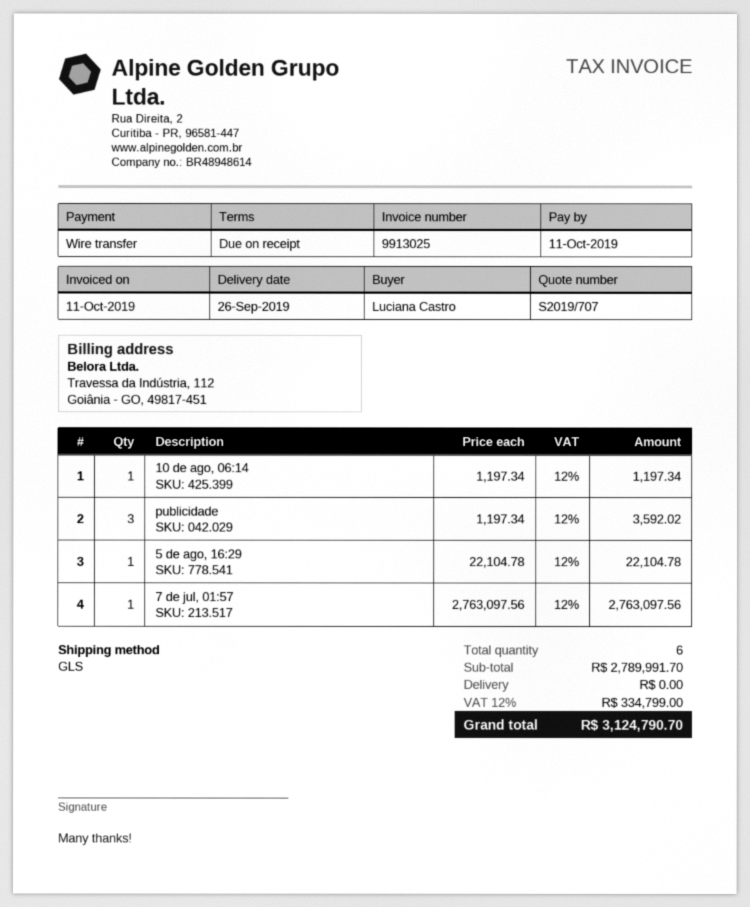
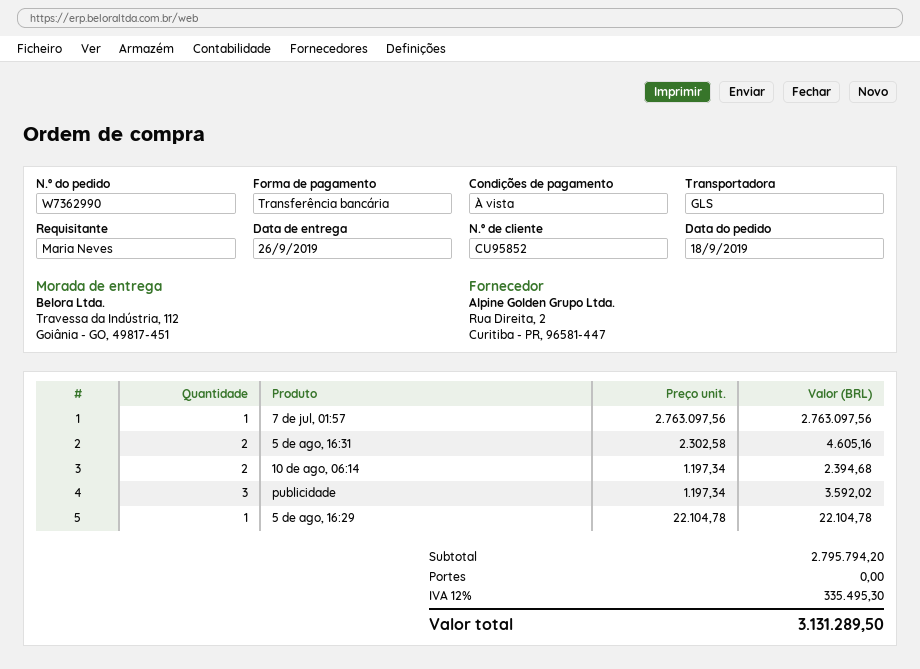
ordered by: Luciana Castro -> Maria Neves
10 de ago, 06:14: 1 x 1197.34 = 1197.34 -> 2 x 1197.34 = 2394.68
5 de ago, 16:31: none -> 2 x 2302.58 = 4605.16
subtotal: 2789991.70 -> 2795794.20
tax: 12% = 334799.00 -> 12% = 335495.30
total: 3124790.70 -> 3131289.50

